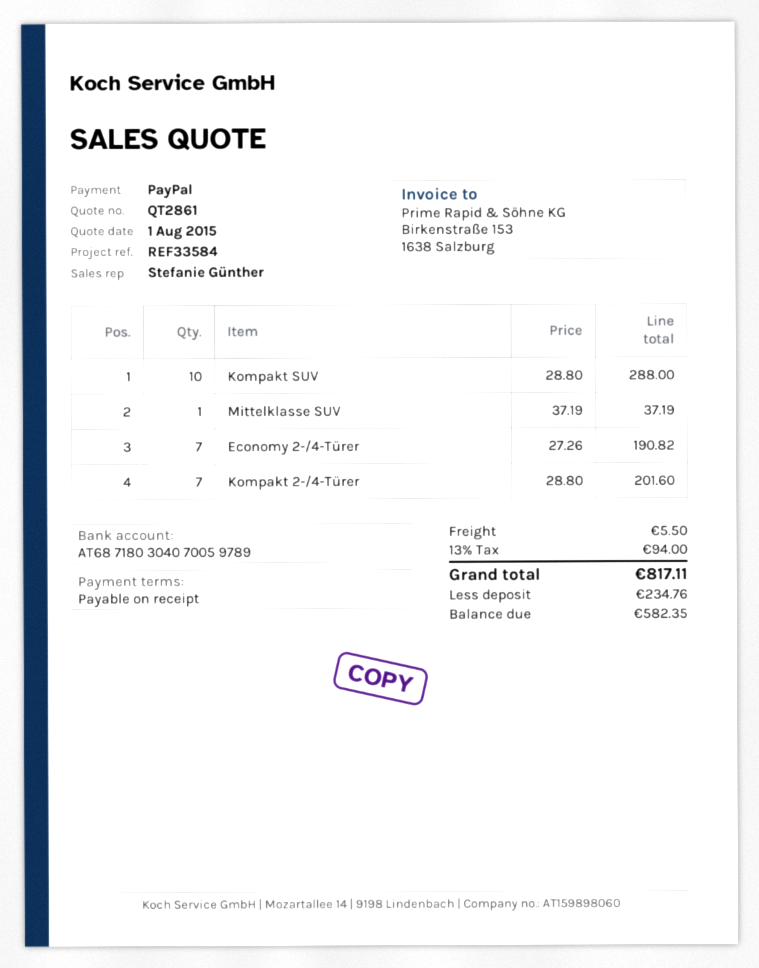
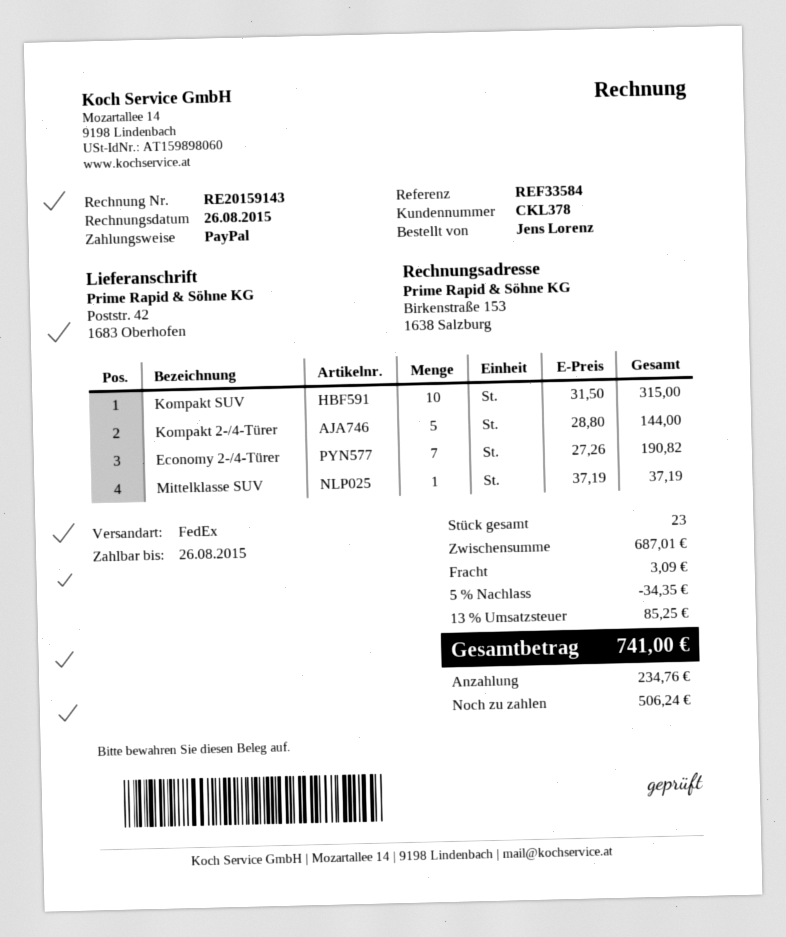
Kompakt SUV: 10 x 28.80 = 288.00 -> 10 x 31.50 = 315.00
Kompakt 2-/4-Türer: 7 x 28.80 = 201.60 -> 5 x 28.80 = 144.00
discount: none -> 5% = 34.35
shipping: 5.50 -> 3.09
tax: 13% = 94.00 -> 13% = 85.25
total: 817.11 -> 741.00
balance: 582.35 -> 506.24

